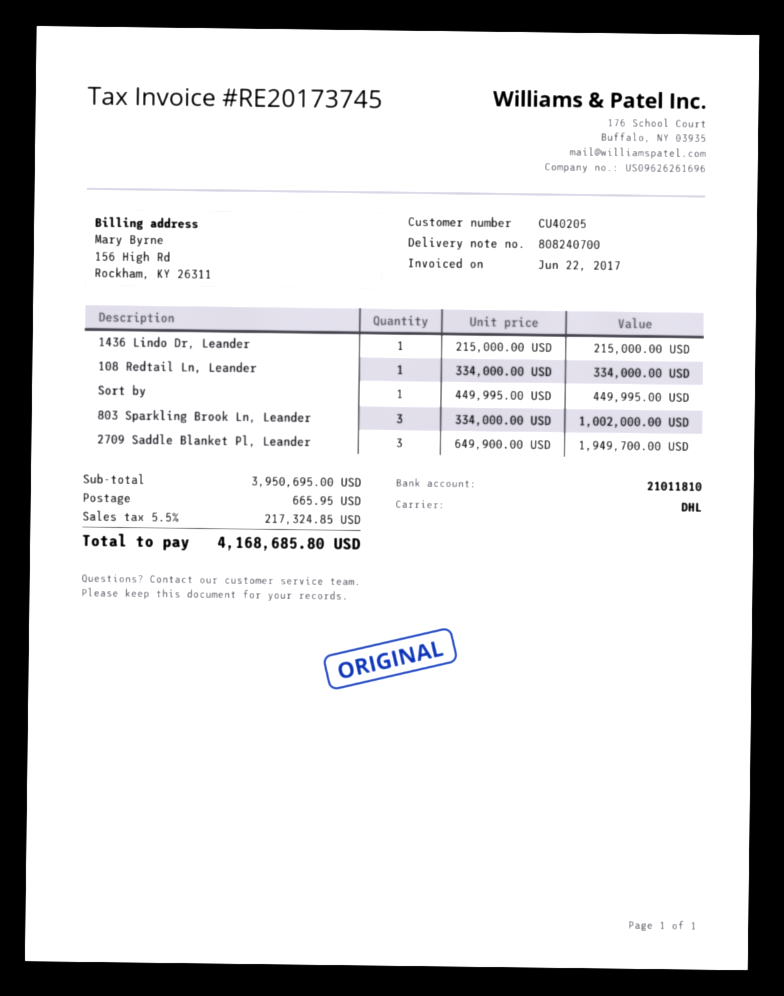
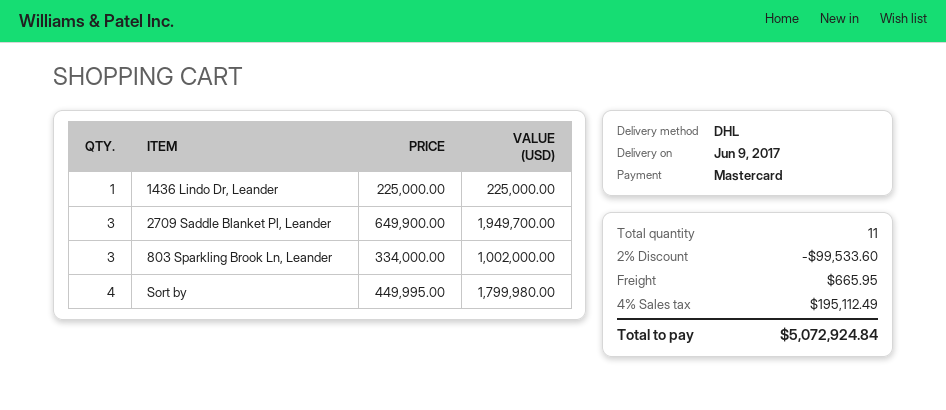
1436 Lindo Dr, Leander: 1 x 215000.00 = 215000.00 -> 1 x 225000.00 = 225000.00
108 Redtail Ln, Leander: 1 x 334000.00 = 334000.00 -> none
Sort by: 1 x 449995.00 = 449995.00 -> 4 x 449995.00 = 1799980.00
discount: none -> 2% = 99533.60
tax: 5.5% = 217324.85 -> 4% = 195112.49
total: 4168685.80 -> 5072924.84

